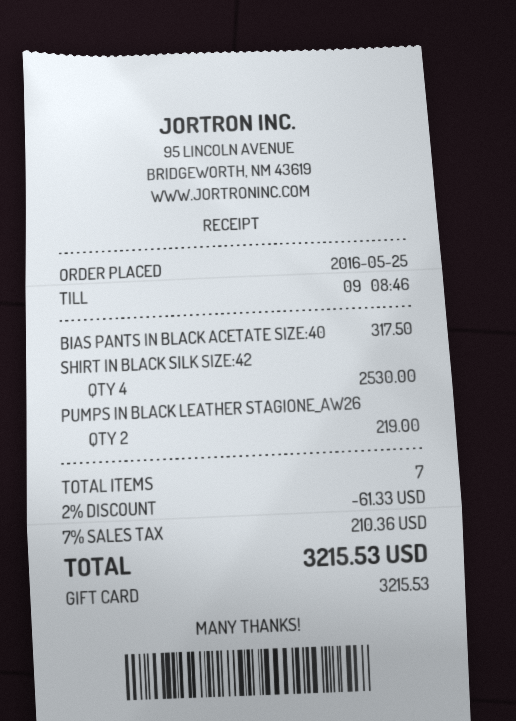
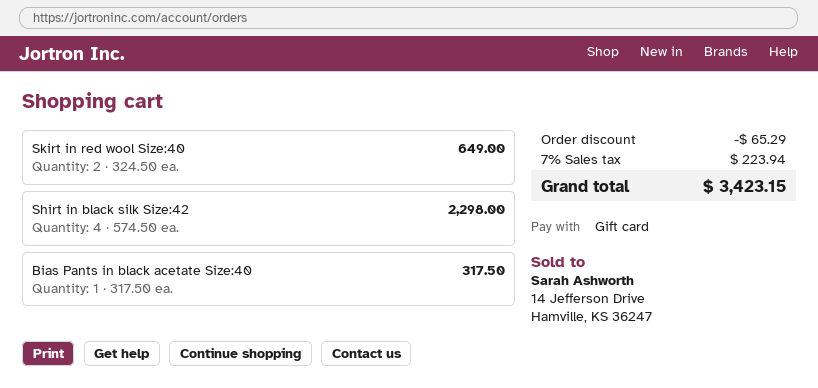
SHIRT IN BLACK SILK SIZE:42: 4 for 2530.00 -> 4 for 2298.00
PUMPS IN BLACK LEATHER STAGIONE_AW26: 2 for 219.00 -> none
Skirt in red wool Size:40: none -> 2 for 649.00
discount: 61.33 -> 65.29
tax: 7% = 210.36 -> 7% = 223.94
total: 3215.53 -> 3423.15

